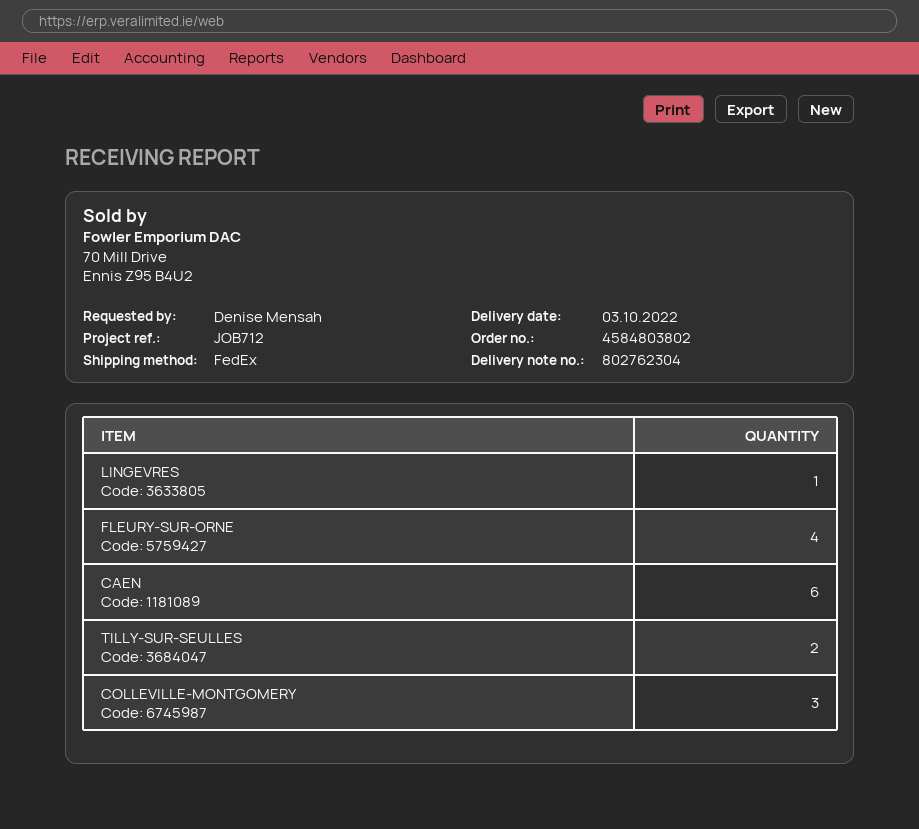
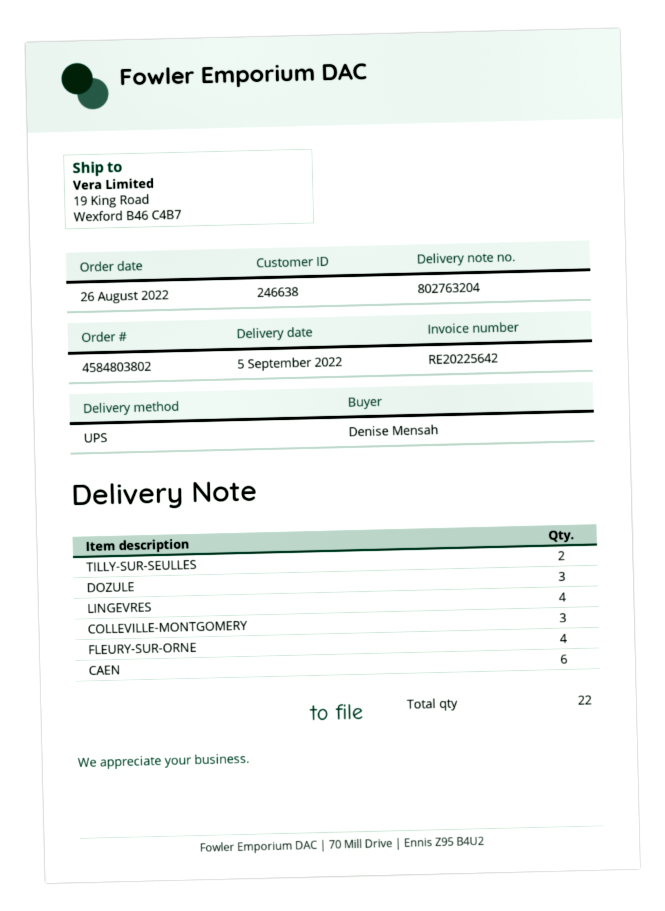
delivery note number: 802762304 -> 802763204
delivery date: 2022-10-03 -> 2022-09-05
shipping method: FedEx -> UPS
LINGEVRES: 1 -> 4
DOZULE: none -> 3

